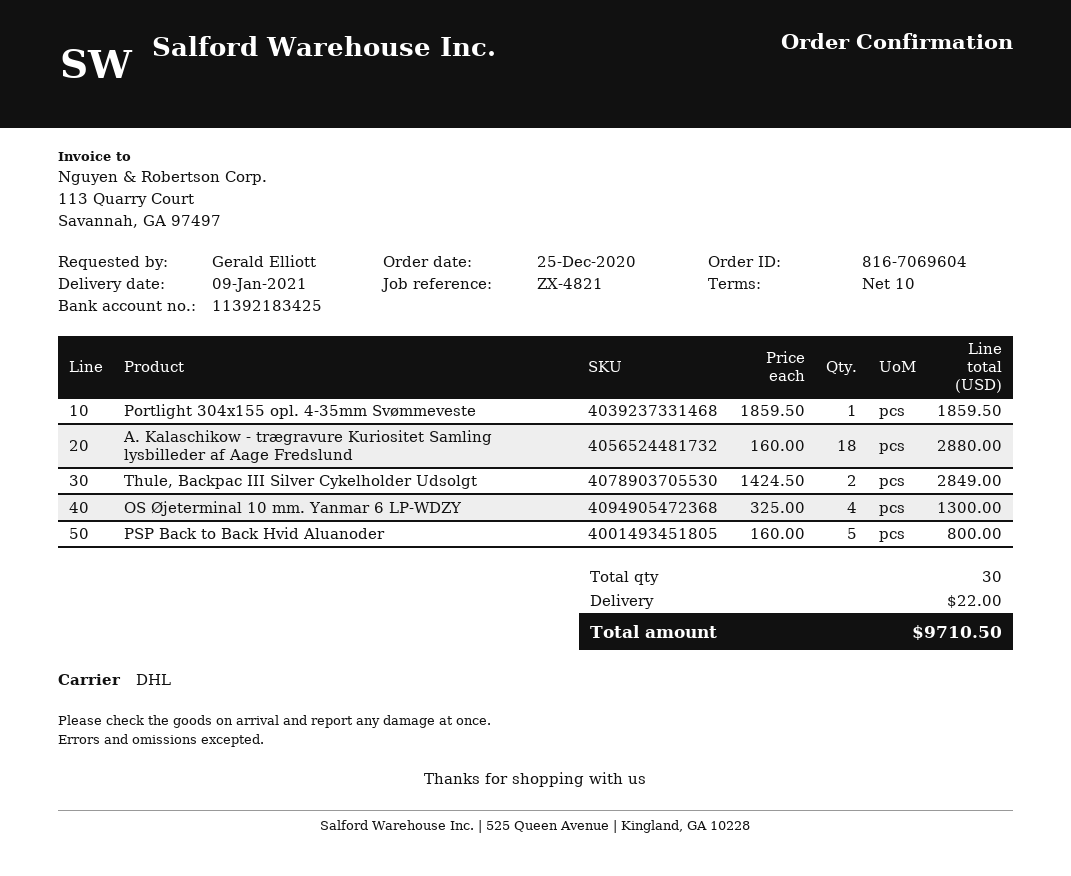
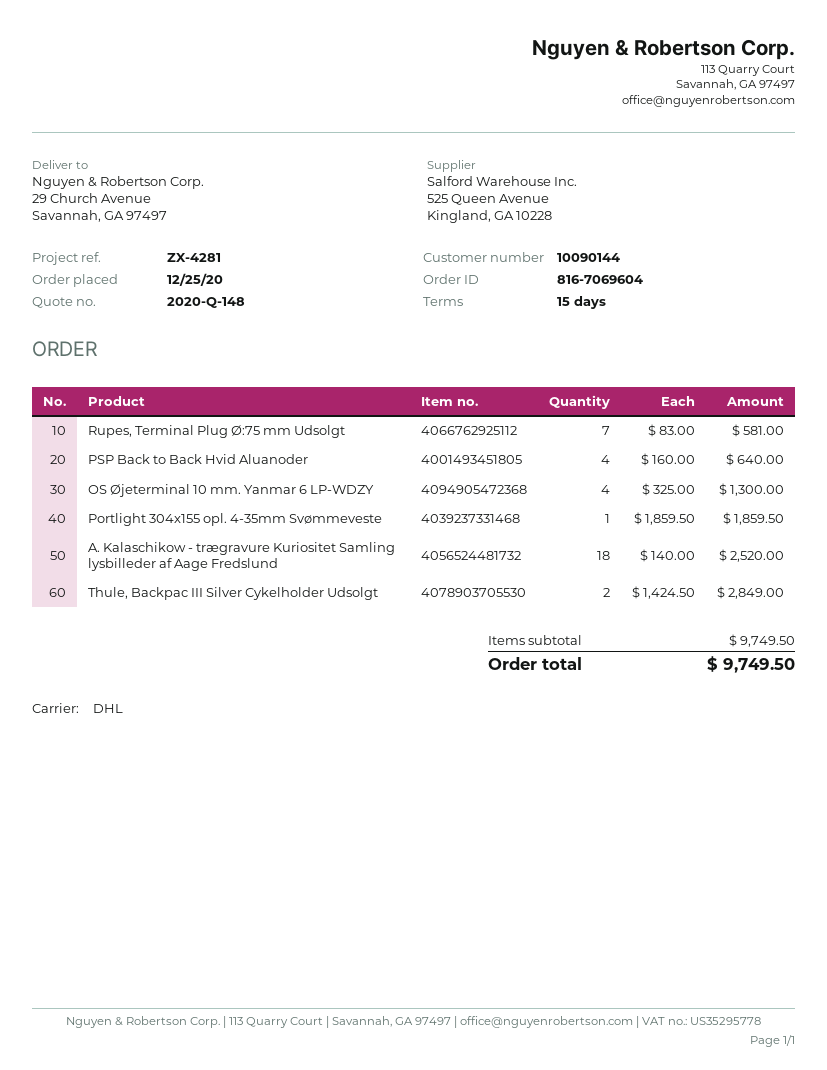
payment terms: 10 days -> 15 days
reference: ZX-4821 -> ZX-4281
A. Kalaschikow - trægravure Kuriositet Samling lysbilleder af Aage Fredslund: 18 x 160.00 = 2880.00 -> 18 x 140.00 = 2520.00
PSP Back to Back Hvid Aluanoder: 5 x 160.00 = 800.00 -> 4 x 160.00 = 640.00
Rupes, Terminal Plug Ø:75 mm Udsolgt: none -> 7 x 83.00 = 581.00
shipping: 22.00 -> none
total: 9710.50 -> 9749.50

